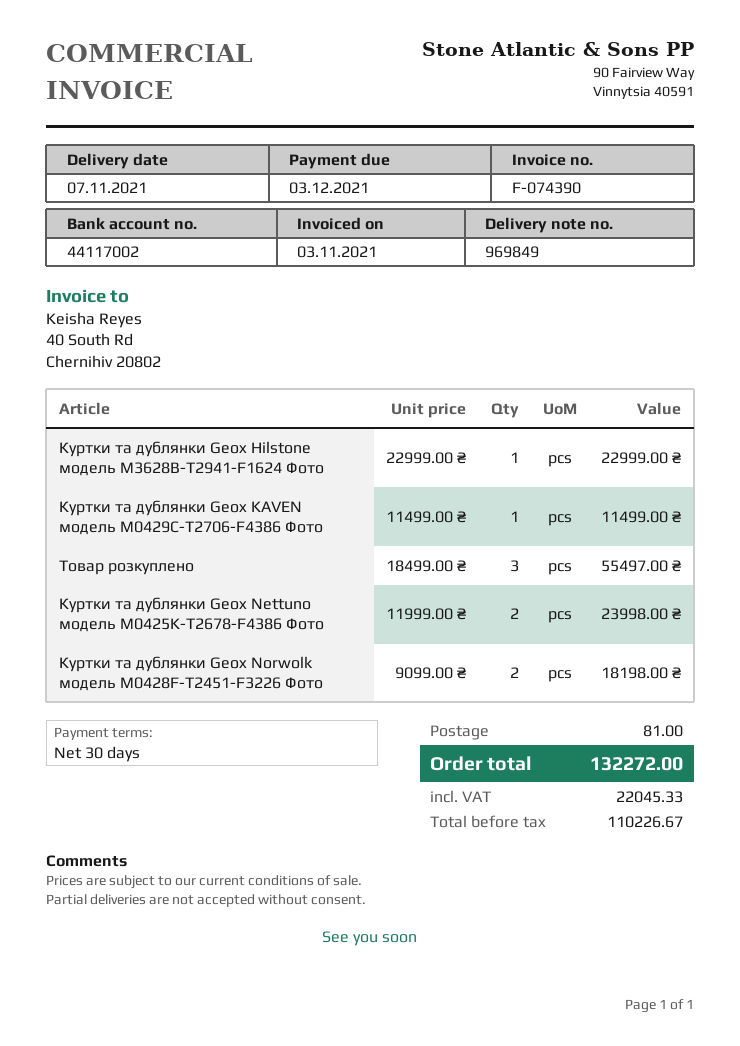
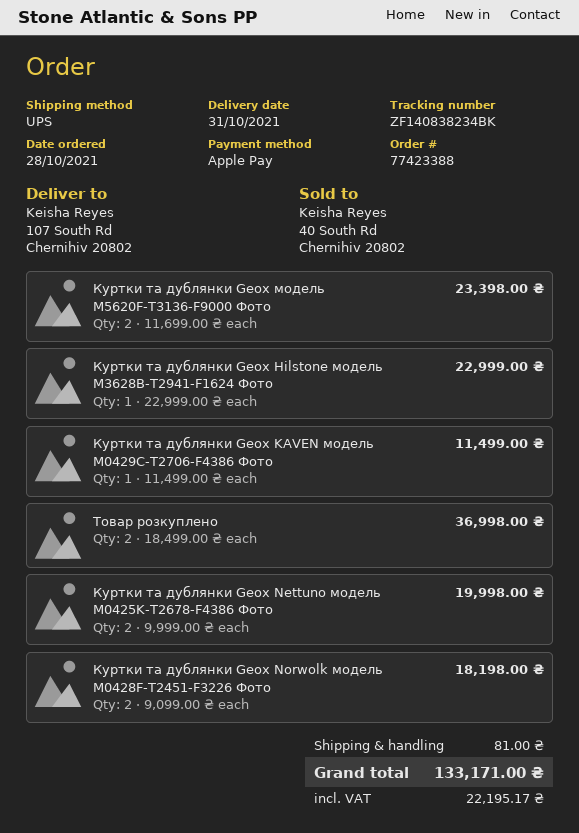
delivery date: 2021-11-07 -> 2021-10-31
Товар розкуплено: 3 x 18499.00 = 55497.00 -> 2 x 18499.00 = 36998.00
Куртки та дублянки Geox Nettuno модель M0425K-T2678-F4386 Фото: 2 x 11999.00 = 23998.00 -> 2 x 9999.00 = 19998.00
Куртки та дублянки Geox модель M5620F-T3136-F9000 Фото: none -> 2 x 11699.00 = 23398.00
tax: 22045.33 -> 22195.17
total: 132272.00 -> 133171.00

